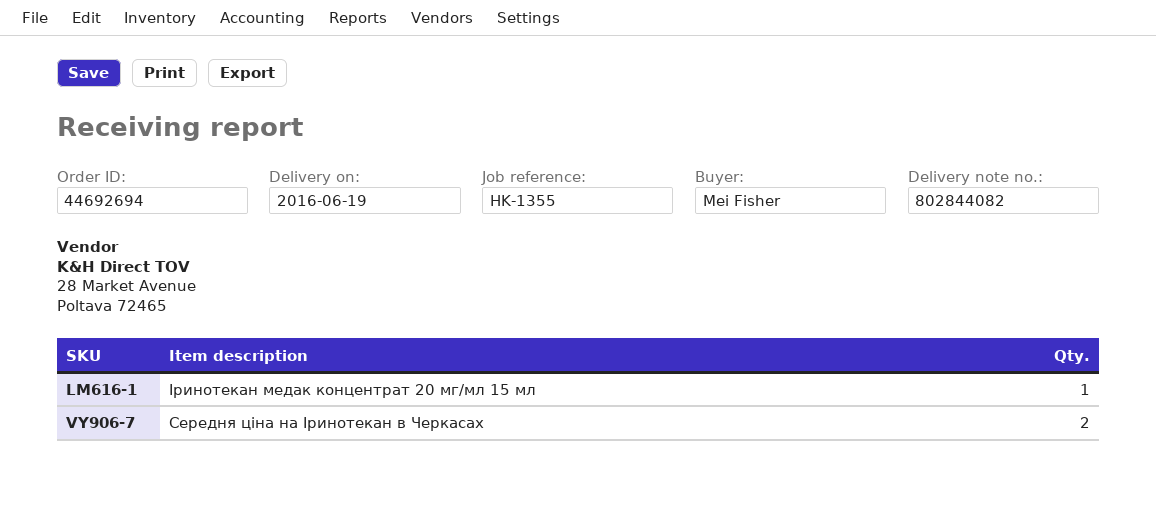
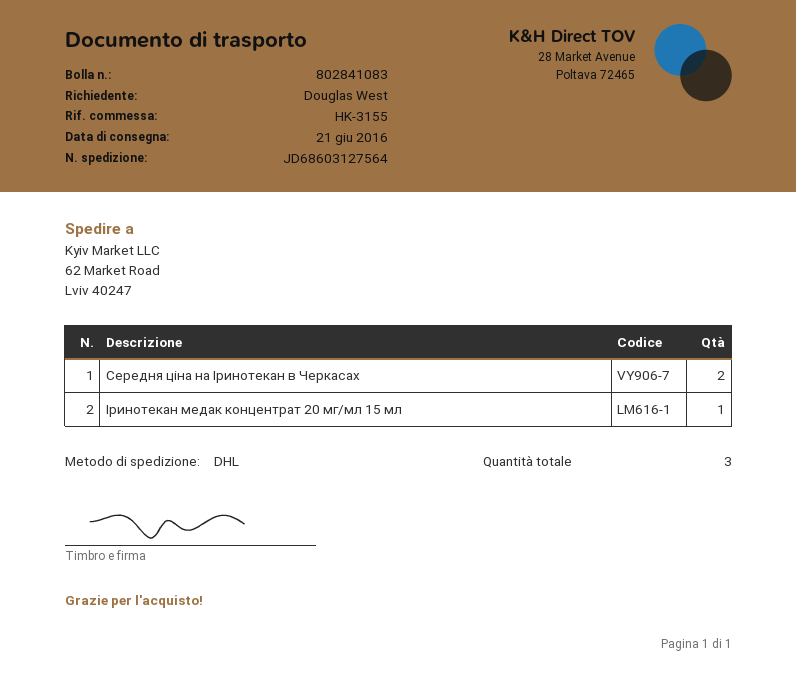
delivery note number: 802844082 -> 802841083
delivery date: 2016-06-19 -> 2016-06-21
reference: HK-1355 -> HK-3155
ordered by: Mei Fisher -> Douglas West

